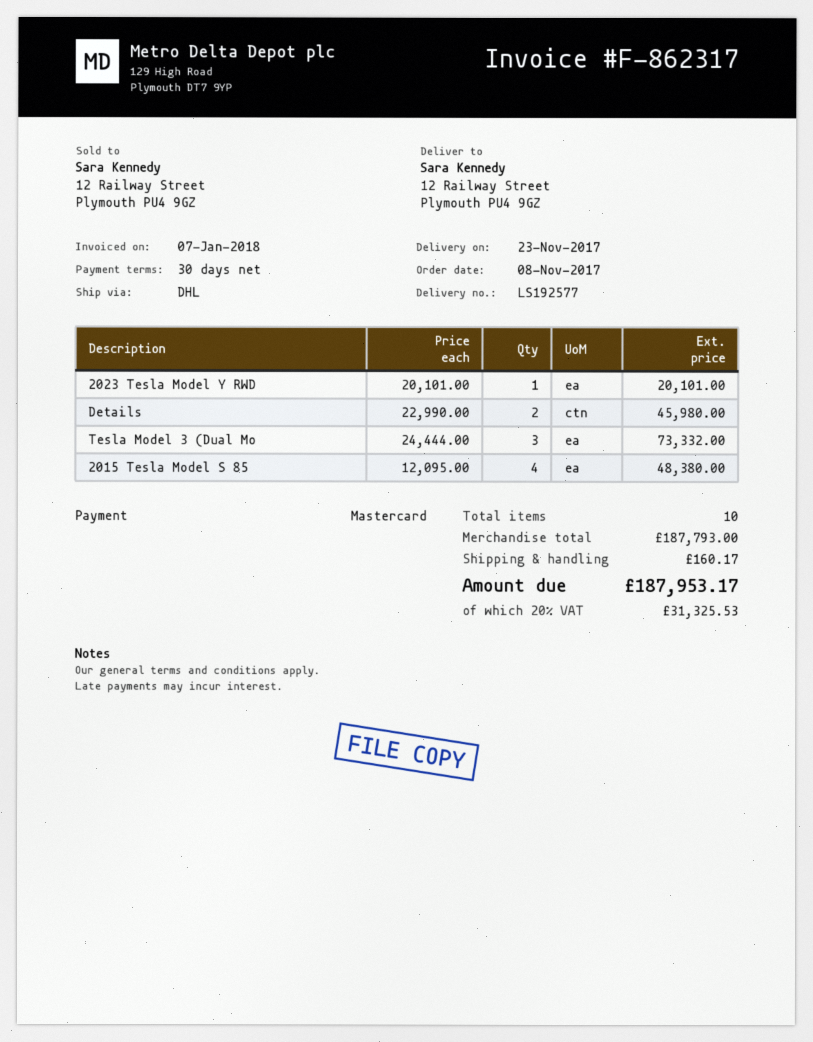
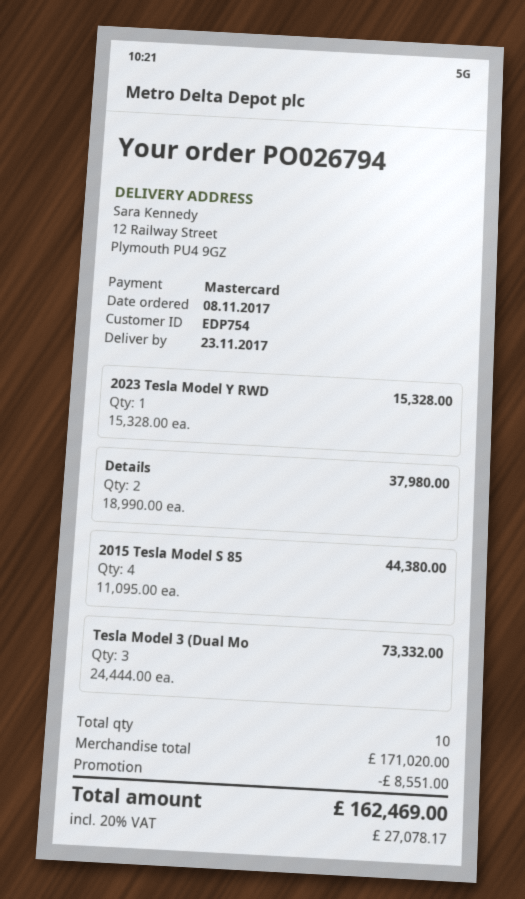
2023 Tesla Model Y RWD: 1 x 20101.00 = 20101.00 -> 1 x 15328.00 = 15328.00
Details: 2 x 22990.00 = 45980.00 -> 2 x 18990.00 = 37980.00
2015 Tesla Model S 85: 4 x 12095.00 = 48380.00 -> 4 x 11095.00 = 44380.00
subtotal: 187793.00 -> 171020.00
discount: none -> 8551.00
shipping: 160.17 -> none
tax: 20% = 31325.53 -> 20% = 27078.17
total: 187953.17 -> 162469.00

